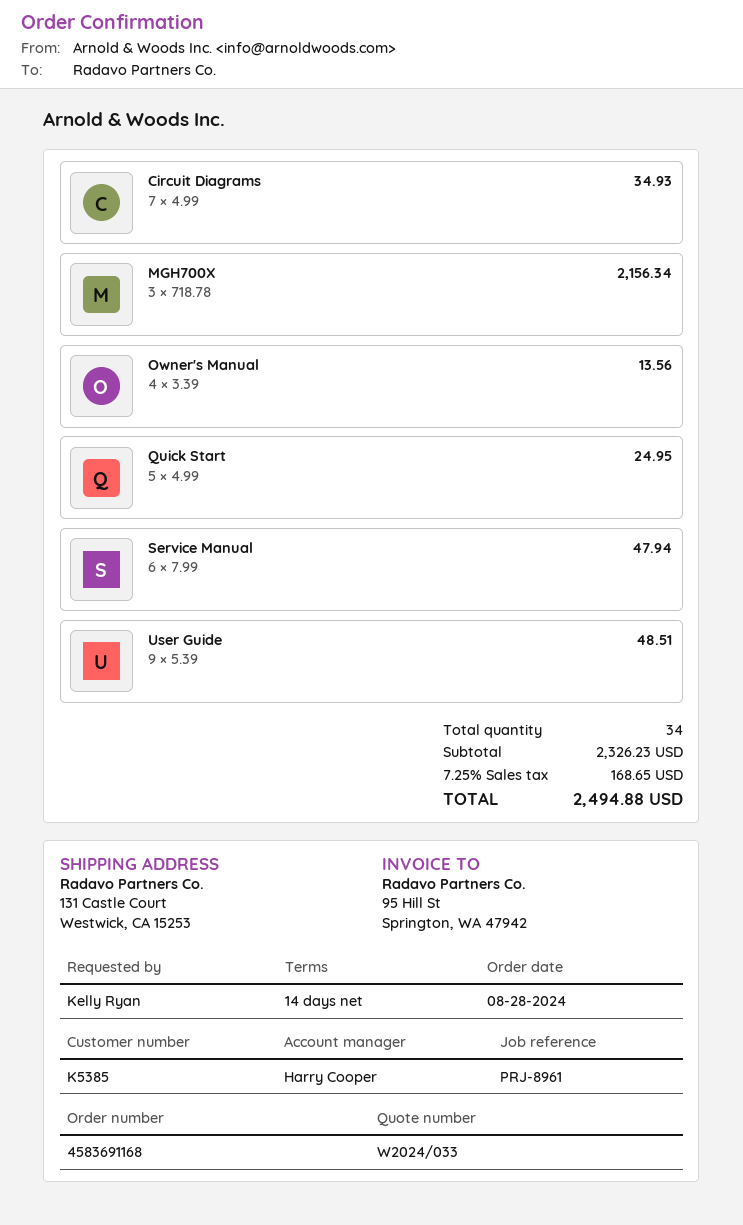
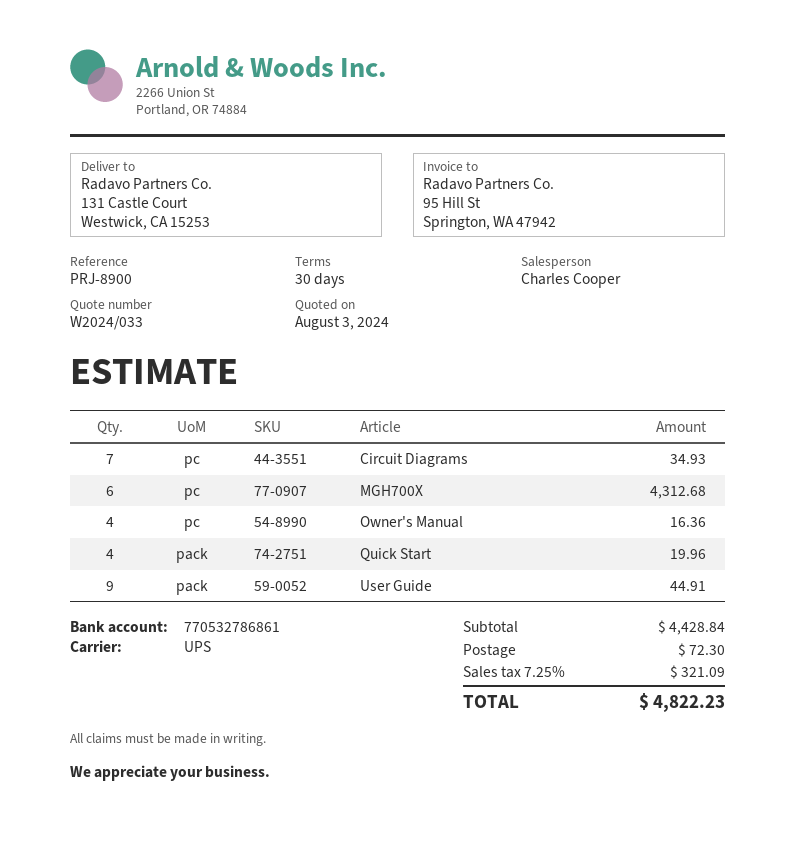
payment terms: 14 days -> 30 days
reference: PRJ-8961 -> PRJ-8900
sales rep: Harry Cooper -> Charles Cooper
MGH700X: 3 for 2156.34 -> 6 for 4312.68
Owner's Manual: 4 for 13.56 -> 4 for 16.36
Quick Start: 5 for 24.95 -> 4 for 19.96
Service Manual: 6 for 47.94 -> none
User Guide: 9 for 48.51 -> 9 for 44.91
subtotal: 2326.23 -> 4428.84
shipping: none -> 72.30
tax: 7.25% = 168.65 -> 7.25% = 321.09
total: 2494.88 -> 4822.23

